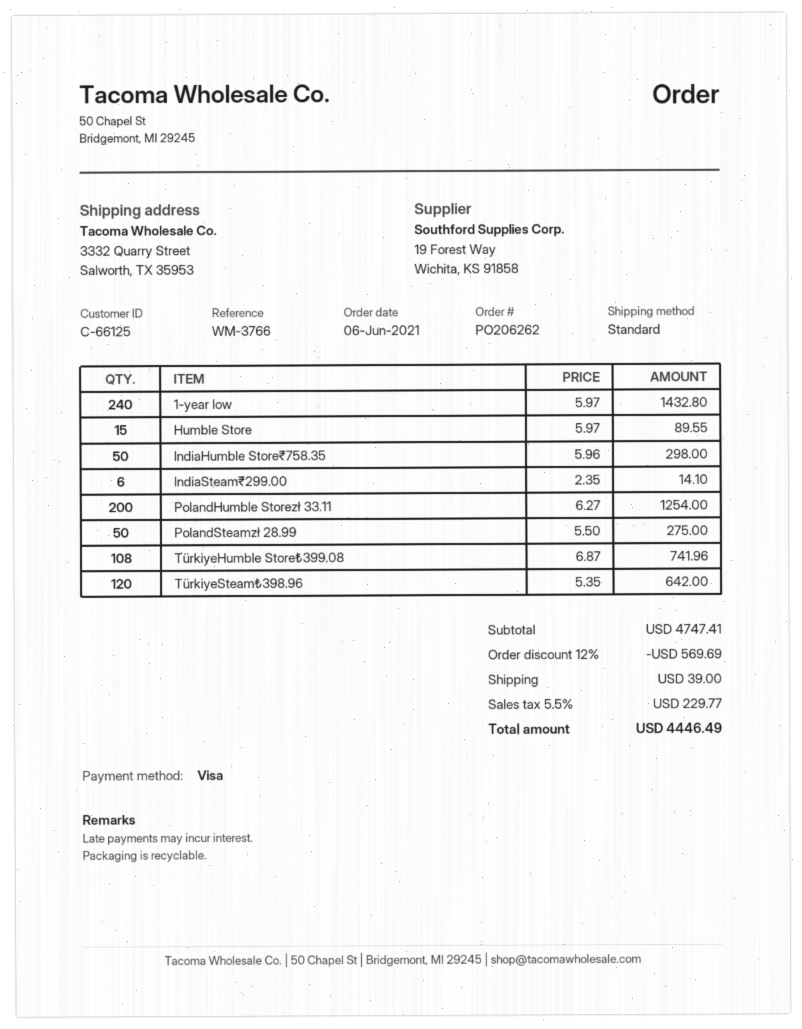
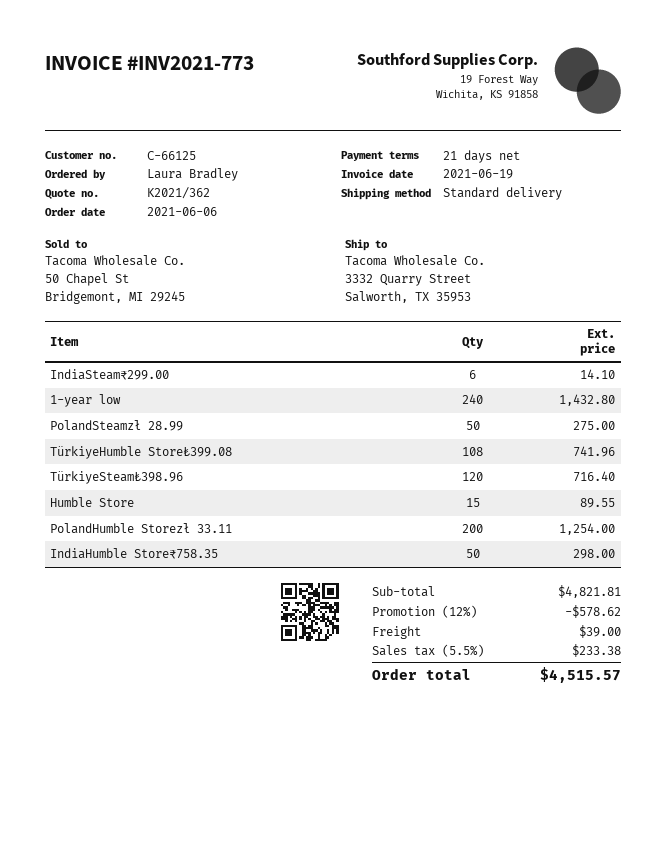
TürkiyeSteam₺398.96: 120 for 642.00 -> 120 for 716.40
subtotal: 4747.41 -> 4821.81
discount: 12% = 569.69 -> 12% = 578.62
tax: 5.5% = 229.77 -> 5.5% = 233.38
total: 4446.49 -> 4515.57

